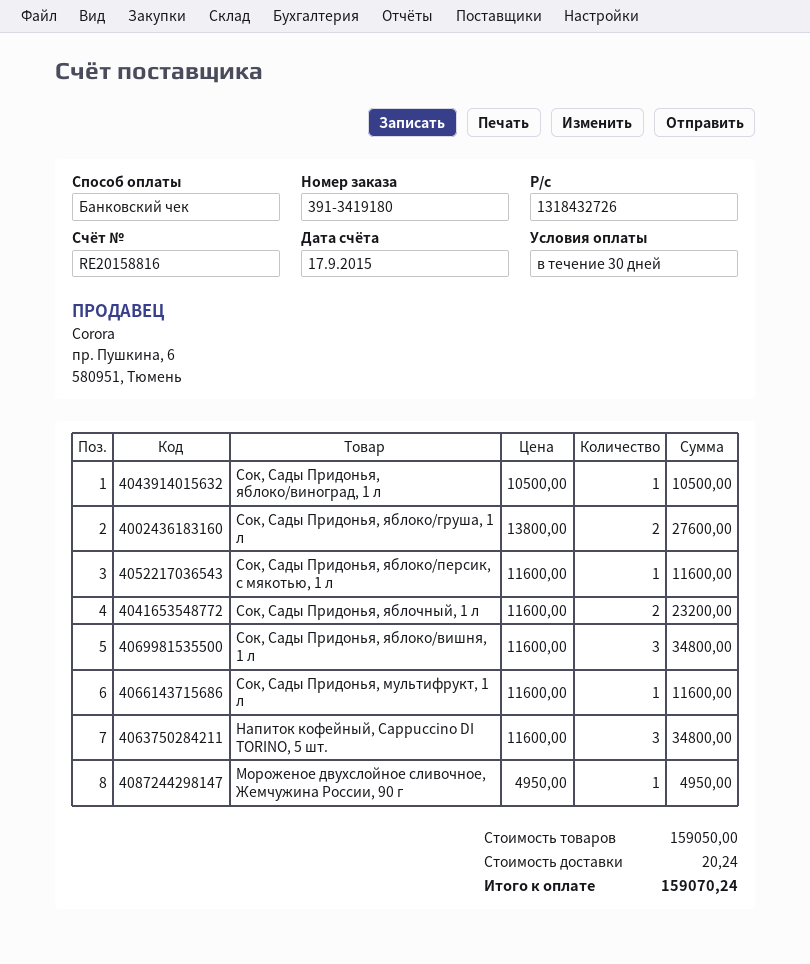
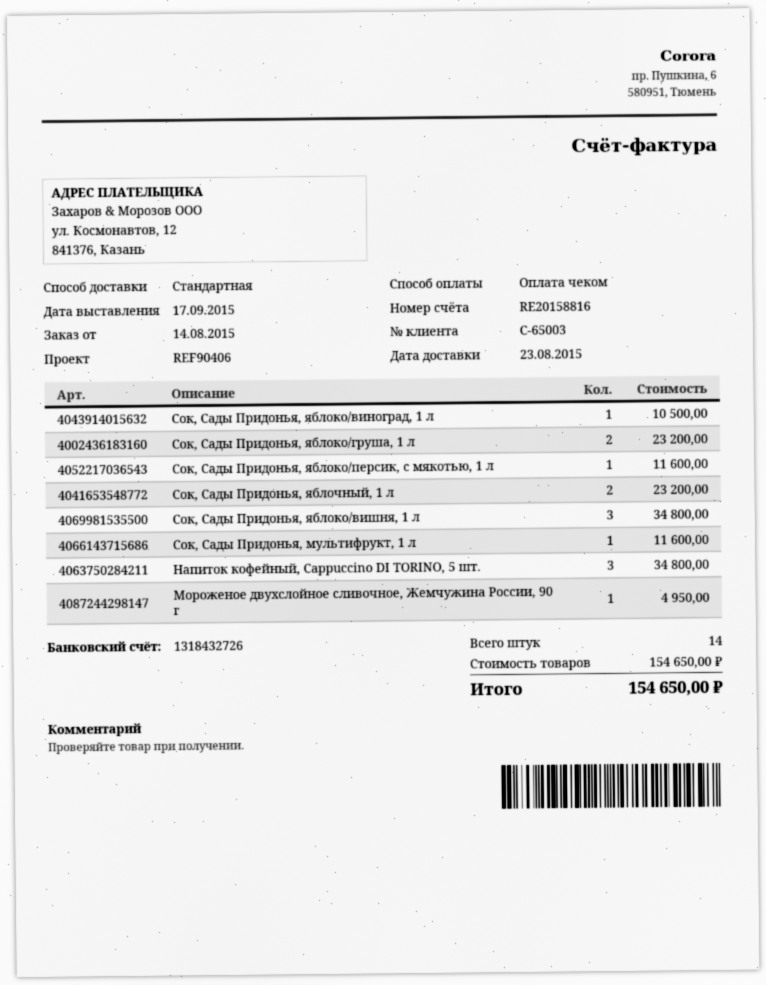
Сок, Сады Придонья, яблоко/груша, 1 л: 2 for 27600.00 -> 2 for 23200.00
subtotal: 159050.00 -> 154650.00
shipping: 20.24 -> none
total: 159070.24 -> 154650.00

